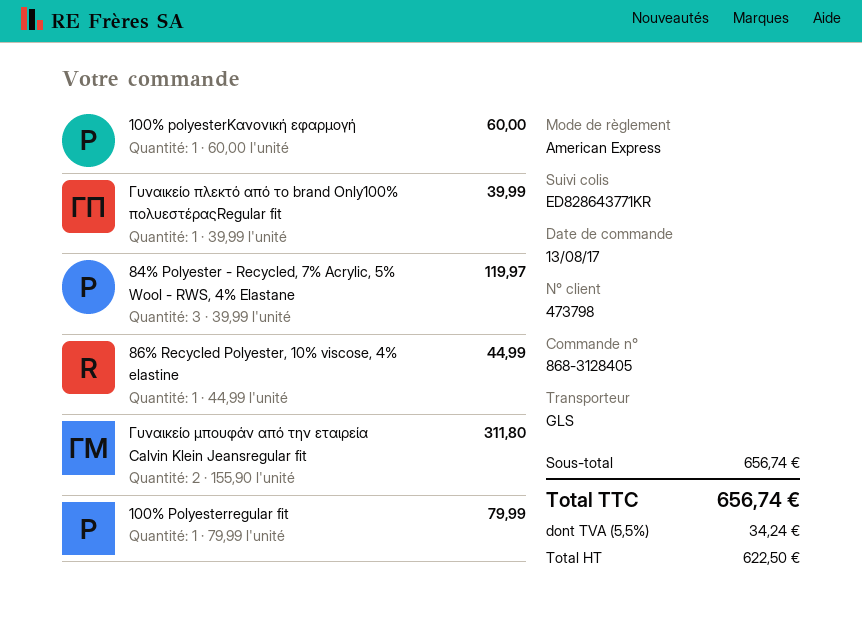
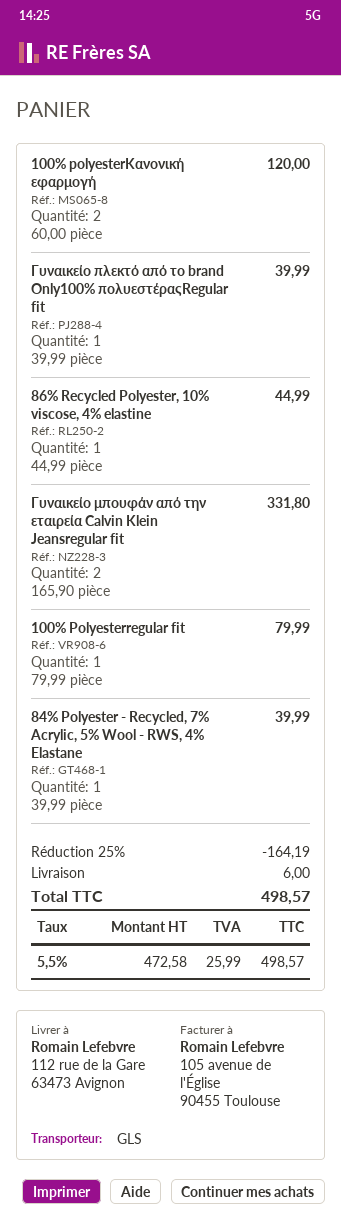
100% polyesterΚανονική εφαρμογή: 1 x 60.00 = 60.00 -> 2 x 60.00 = 120.00
84% Polyester - Recycled, 7% Acrylic, 5% Wool - RWS, 4% Elastane: 3 x 39.99 = 119.97 -> 1 x 39.99 = 39.99
Γυναικείο μπουφάν από την εταιρεία Calvin Klein Jeansregular fit: 2 x 155.90 = 311.80 -> 2 x 165.90 = 331.80
discount: none -> 25% = 164.19
shipping: none -> 6.00
net: 622.50 -> 472.58
tax: 5.5% = 34.24 -> 5.5% = 25.99
total: 656.74 -> 498.57

